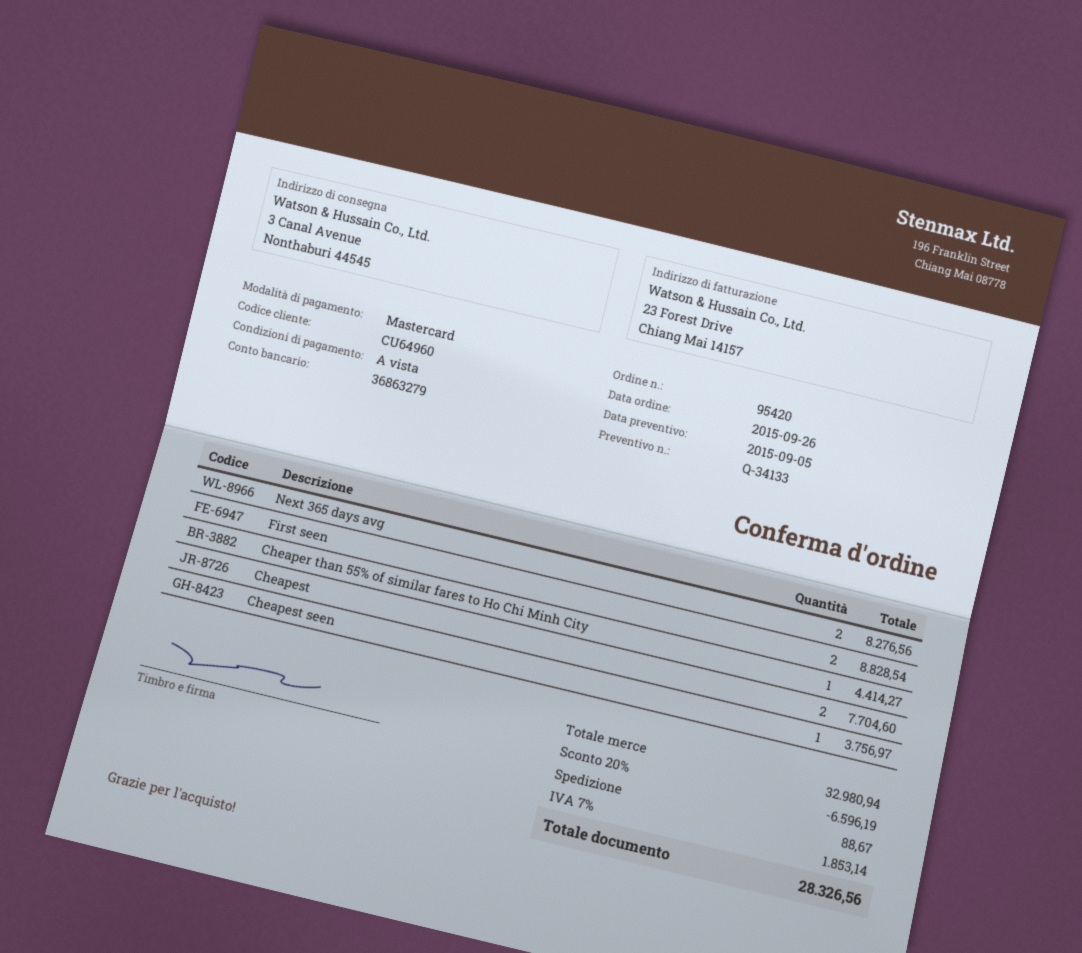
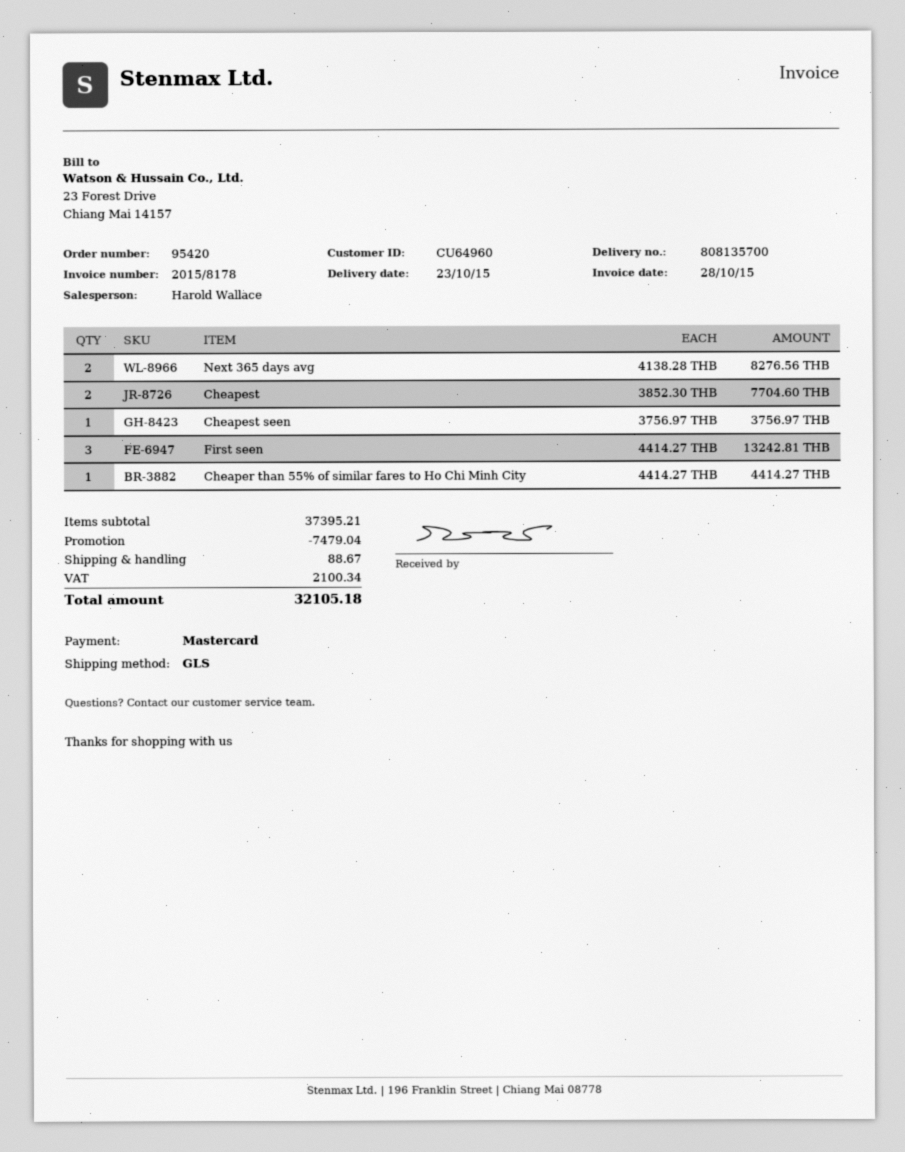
First seen: 2 for 8828.54 -> 3 for 13242.81
subtotal: 32980.94 -> 37395.21
discount: 6596.19 -> 7479.04
tax: 1853.14 -> 2100.34
total: 28326.56 -> 32105.18

